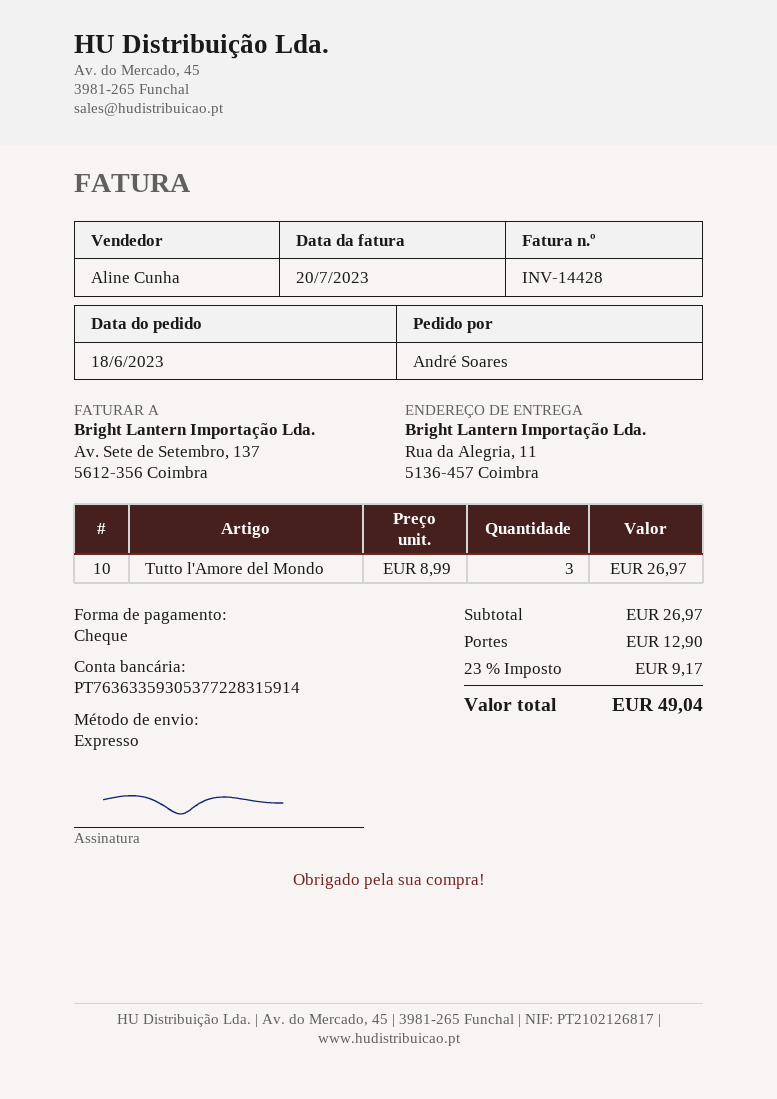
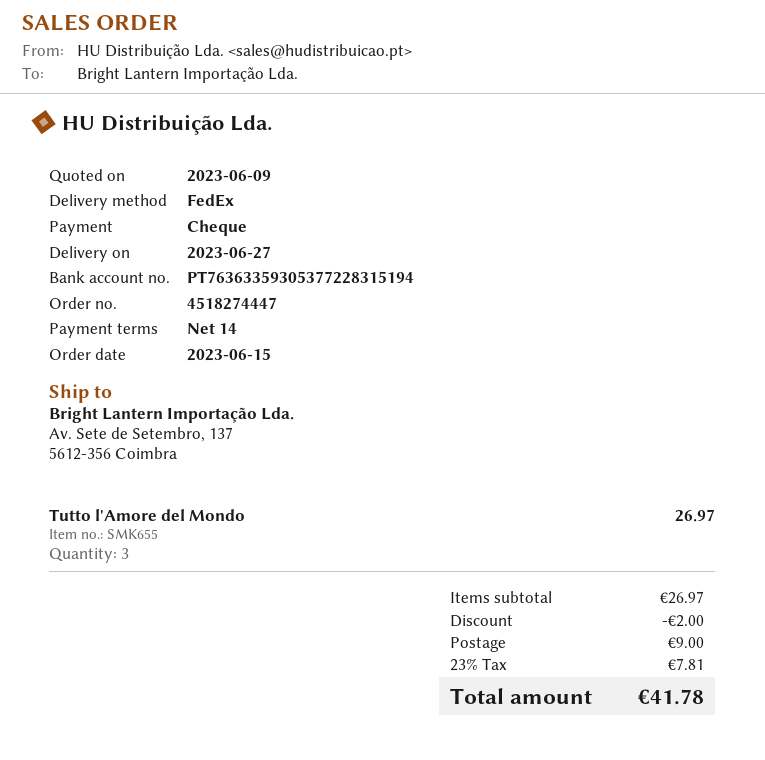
order date: 2023-06-18 -> 2023-06-15
bank account: PT76363359305377228315914 -> PT76363359305377228315194
shipping method: express -> FedEx
ship to: Rua da Alegria, 11, 5136-457 Coimbra -> Av. Sete de Setembro, 137, 5612-356 Coimbra
discount: none -> 2.00
shipping: 12.90 -> 9.00
tax: 23% = 9.17 -> 23% = 7.81
total: 49.04 -> 41.78

